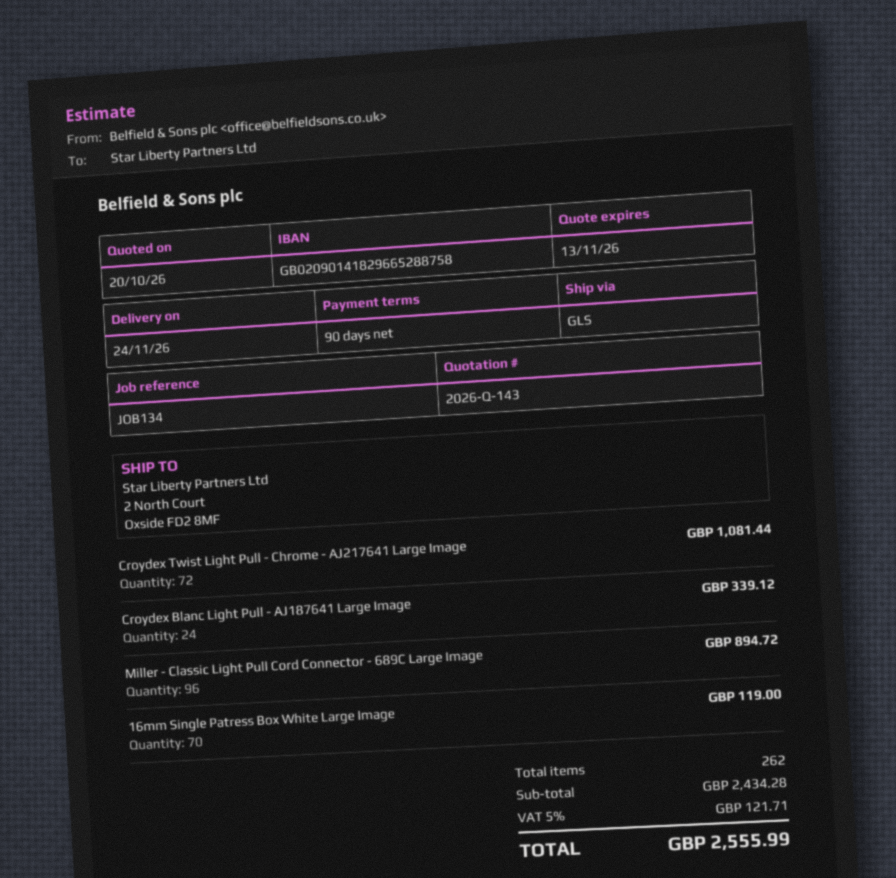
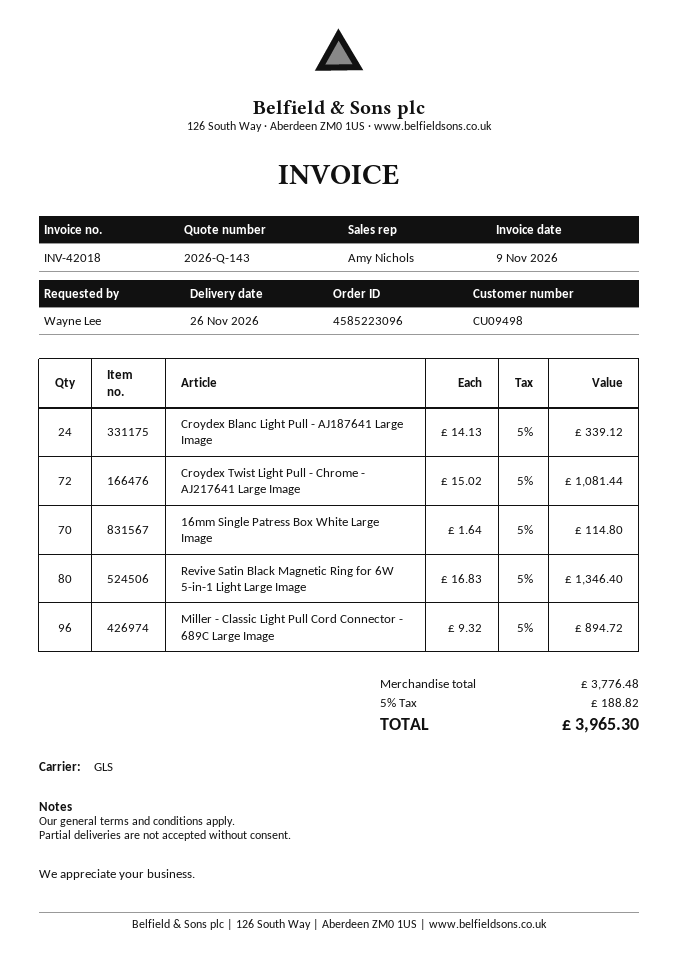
delivery date: 2026-11-24 -> 2026-11-26
16mm Single Patress Box White Large Image: 70 for 119.00 -> 70 for 114.80
Revive Satin Black Magnetic Ring for 6W 5-in-1 Light Large Image: none -> 80 for 1346.40
subtotal: 2434.28 -> 3776.48
tax: 5% = 121.71 -> 5% = 188.82
total: 2555.99 -> 3965.30

